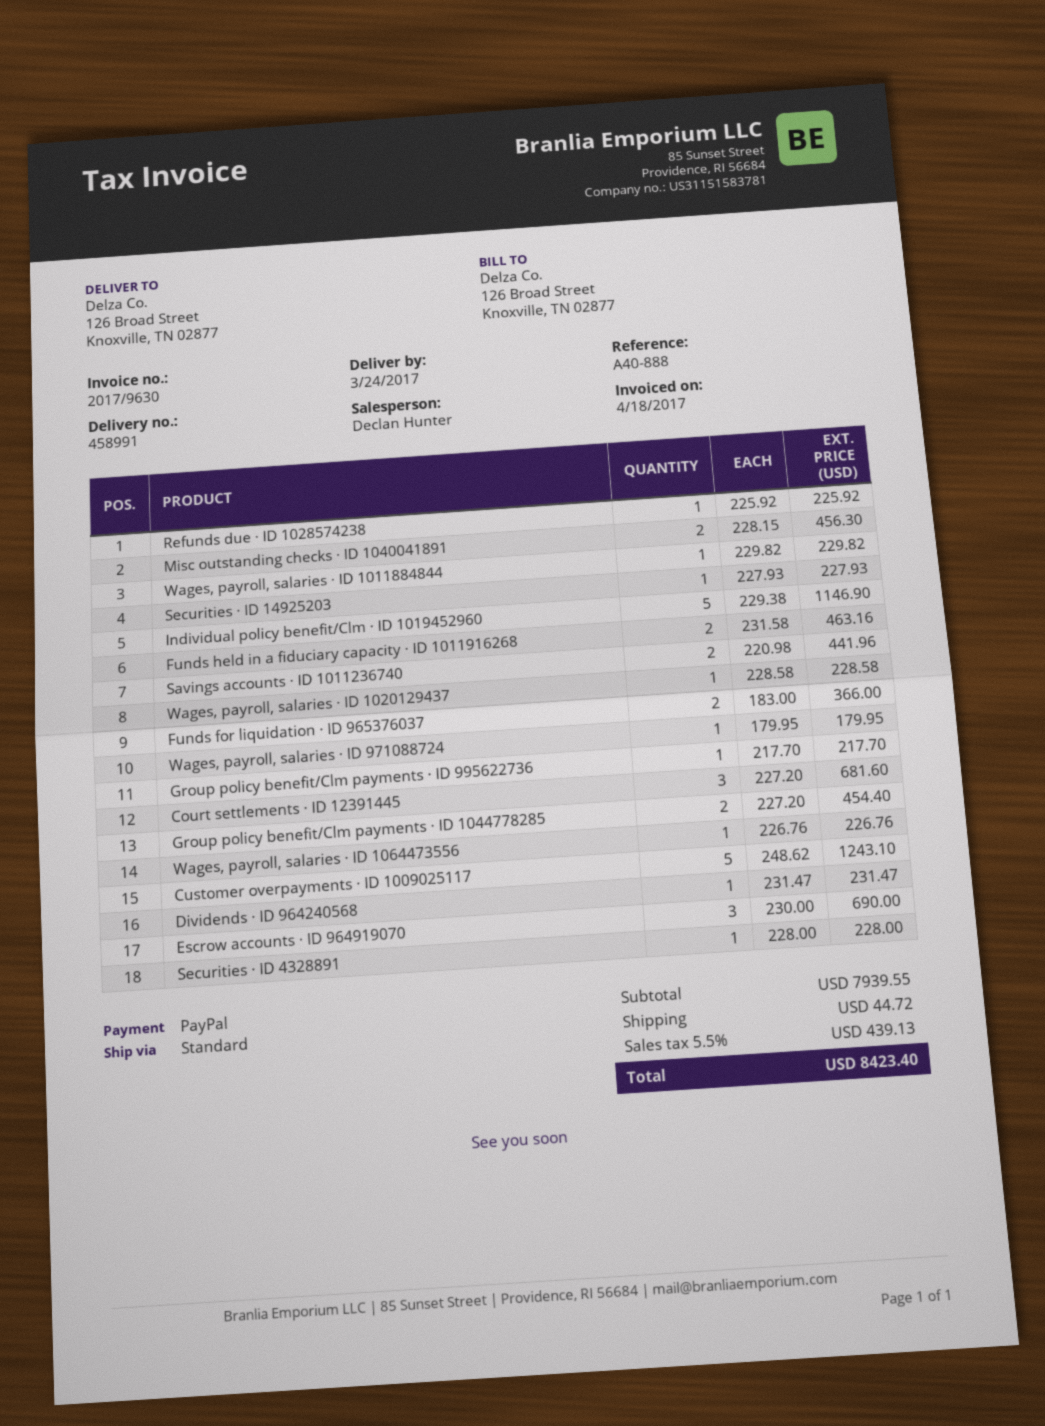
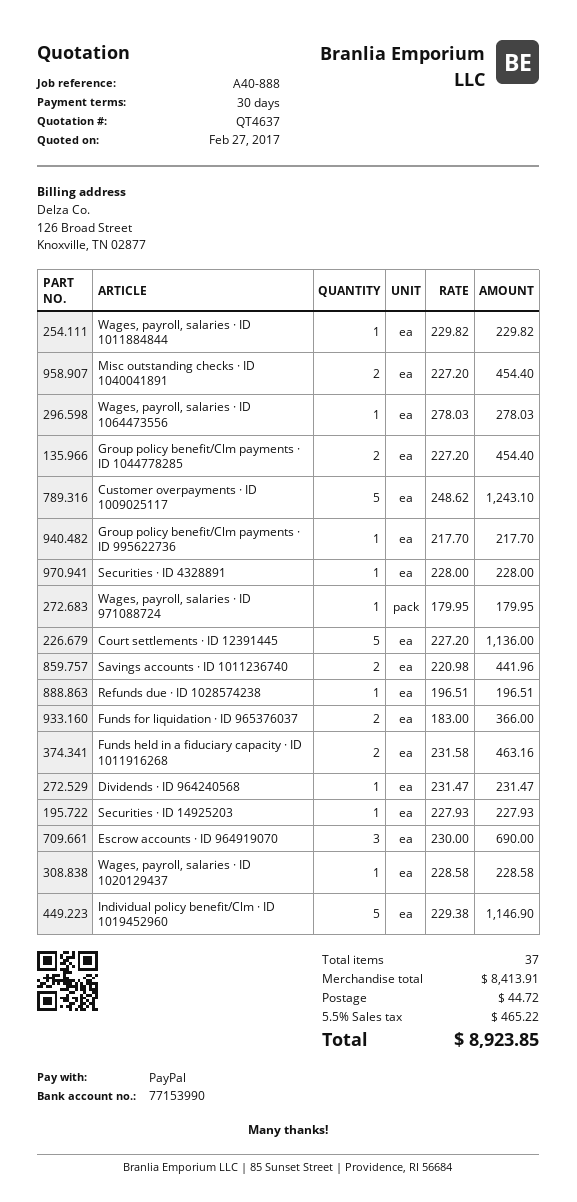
Refunds due · ID 1028574238: 1 x 225.92 = 225.92 -> 1 x 196.51 = 196.51
Misc outstanding checks · ID 1040041891: 2 x 228.15 = 456.30 -> 2 x 227.20 = 454.40
Court settlements · ID 12391445: 3 x 227.20 = 681.60 -> 5 x 227.20 = 1136.00
Wages, payroll, salaries · ID 1064473556: 1 x 226.76 = 226.76 -> 1 x 278.03 = 278.03
subtotal: 7939.55 -> 8413.91
tax: 5.5% = 439.13 -> 5.5% = 465.22
total: 8423.40 -> 8923.85

